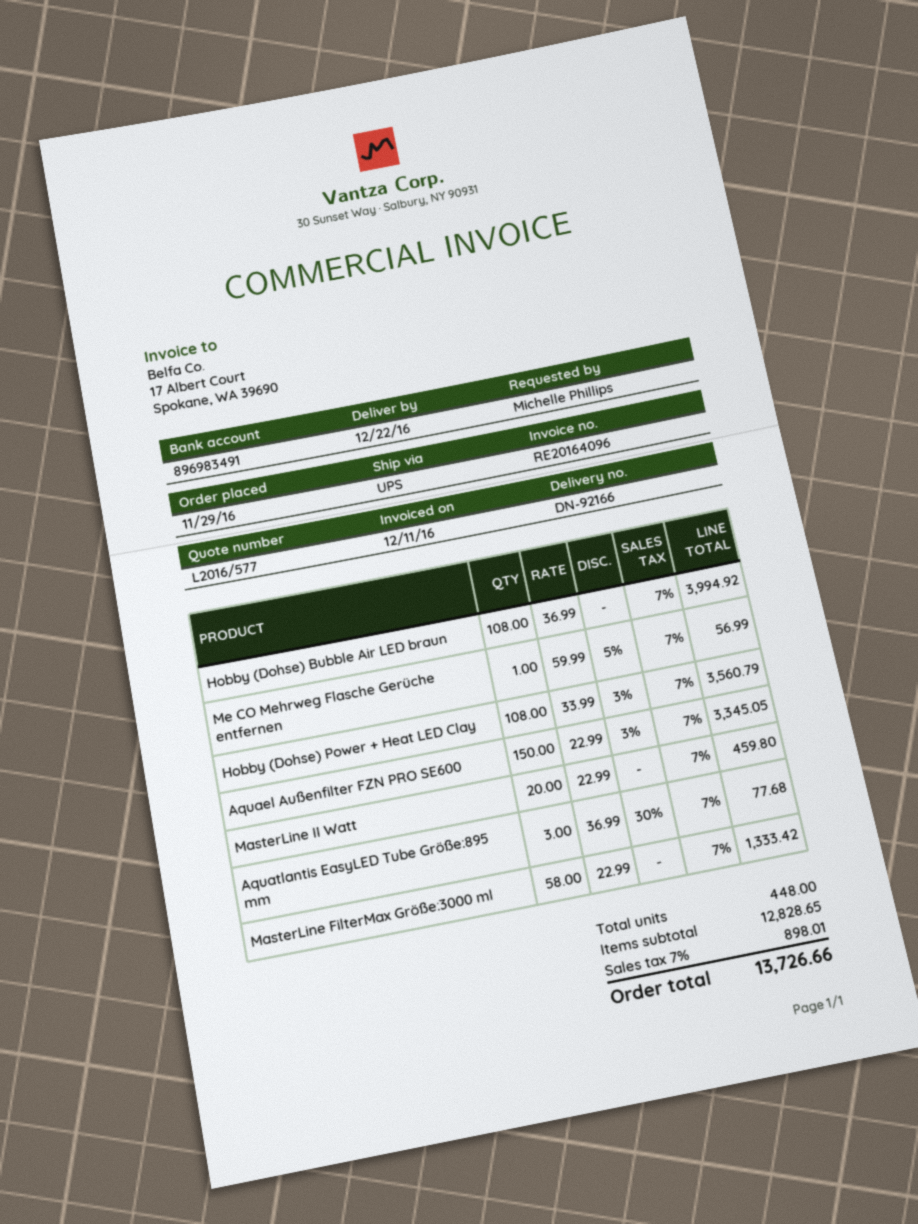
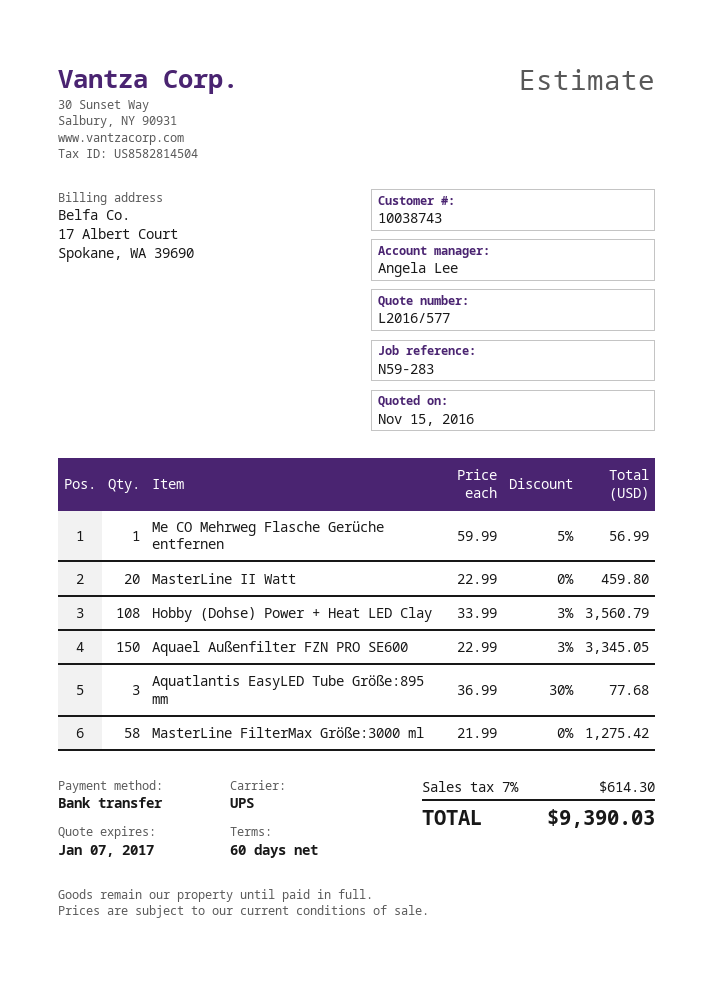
Hobby (Dohse) Bubble Air LED braun: 108 x 36.99 = 3994.92 -> none
MasterLine FilterMax Größe:3000 ml: 58 x 22.99 = 1333.42 -> 58 x 21.99 = 1275.42
tax: 7% = 898.01 -> 7% = 614.30
total: 13726.66 -> 9390.03

